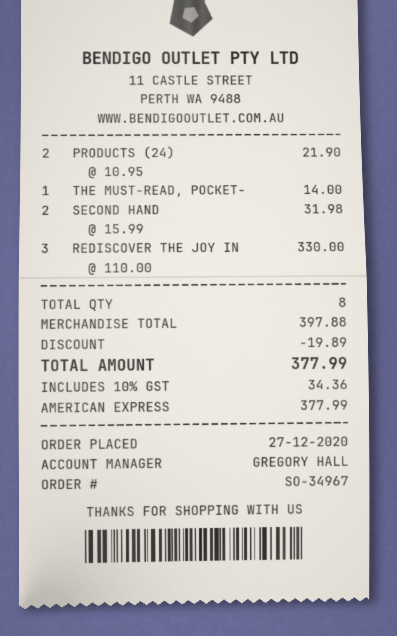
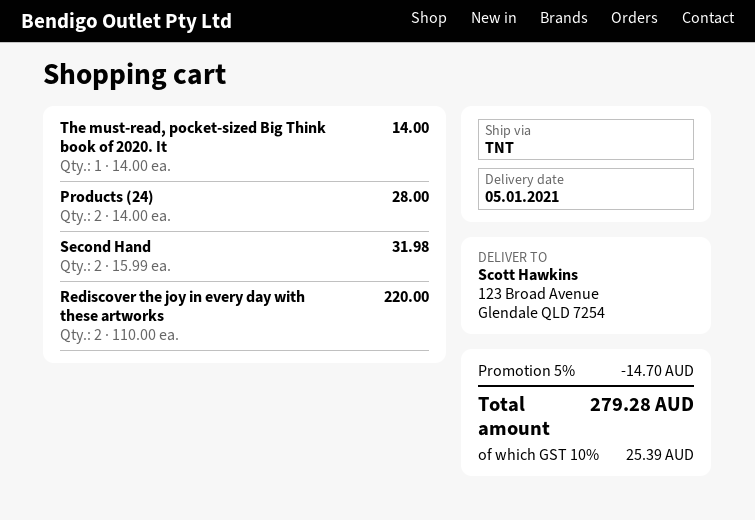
PRODUCTS (24): 2 x 10.95 = 21.90 -> 2 x 14.00 = 28.00
REDISCOVER THE JOY IN: 3 x 110.00 = 330.00 -> 2 x 110.00 = 220.00
discount: 19.89 -> 14.70
tax: 10% = 34.36 -> 10% = 25.39
total: 377.99 -> 279.28

